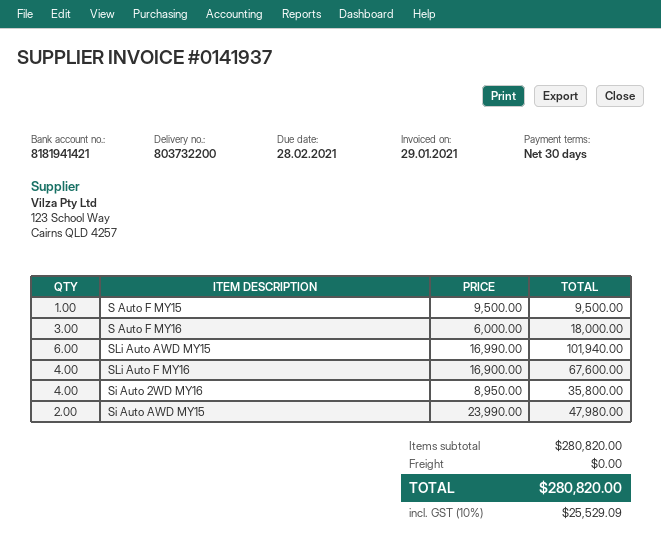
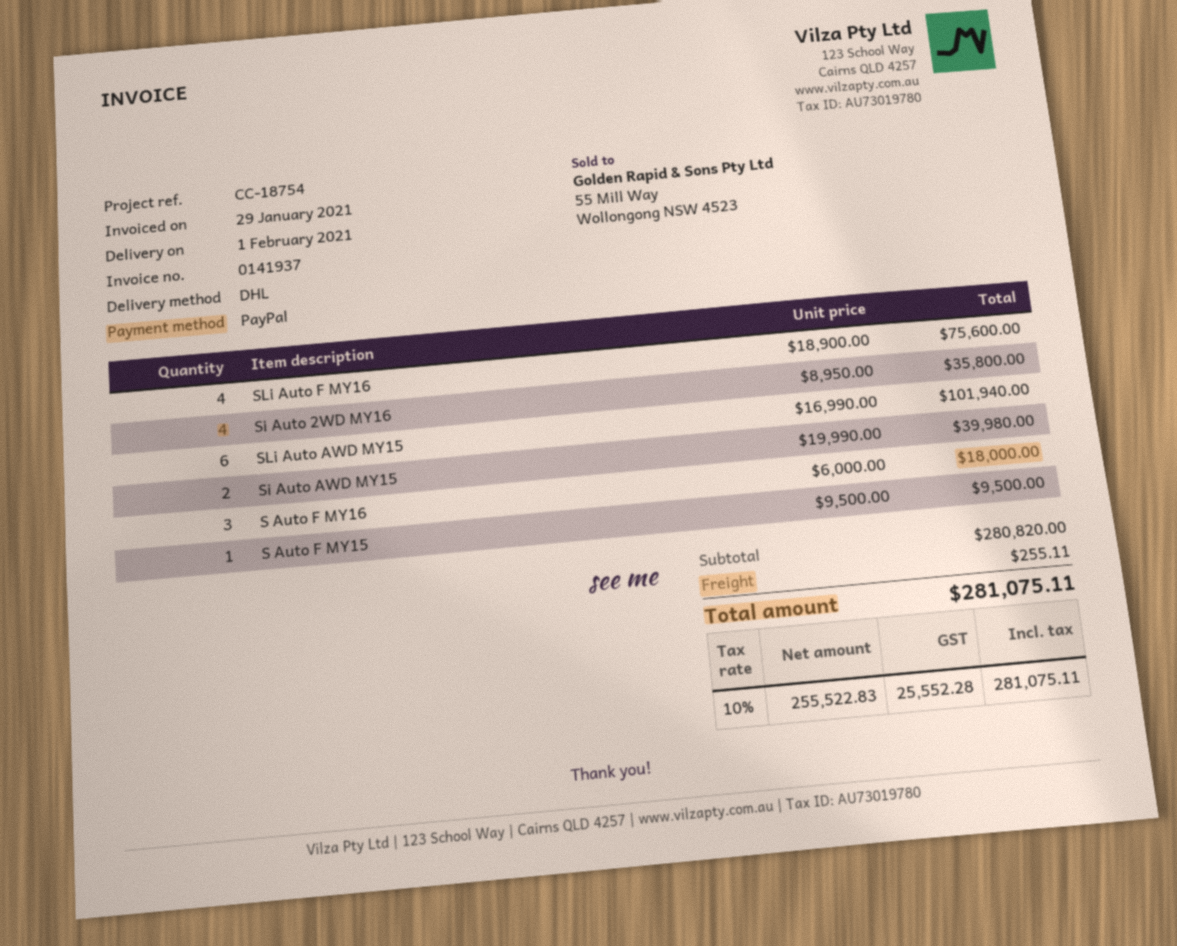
SLi Auto F MY16: 4 x 16900.00 = 67600.00 -> 4 x 18900.00 = 75600.00
Si Auto AWD MY15: 2 x 23990.00 = 47980.00 -> 2 x 19990.00 = 39980.00
shipping: 0.00 -> 255.11
tax: 10% = 25529.09 -> 10% = 25552.28
total: 280820.00 -> 281075.11

